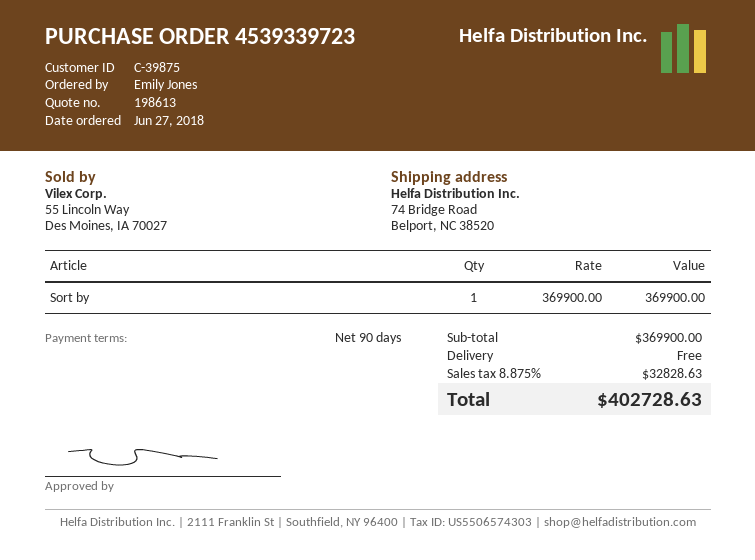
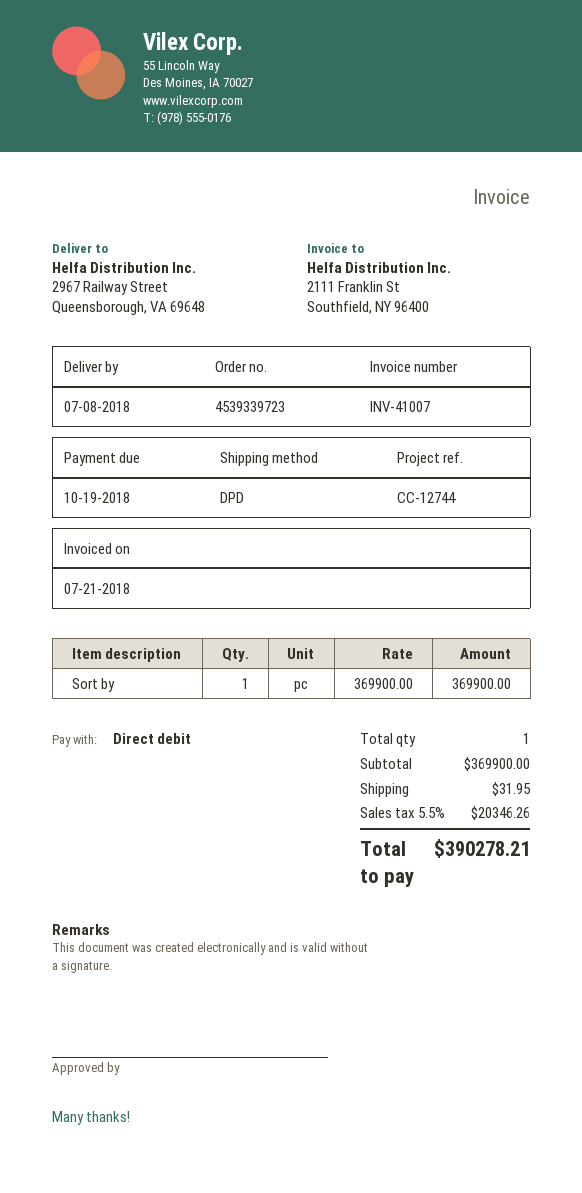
ship to: 74 Bridge Road, Belport, NC 38520 -> 2967 Railway Street, Queensborough, VA 69648
shipping: 0.00 -> 31.95
tax: 8.875% = 32828.63 -> 5.5% = 20346.26
total: 402728.63 -> 390278.21

